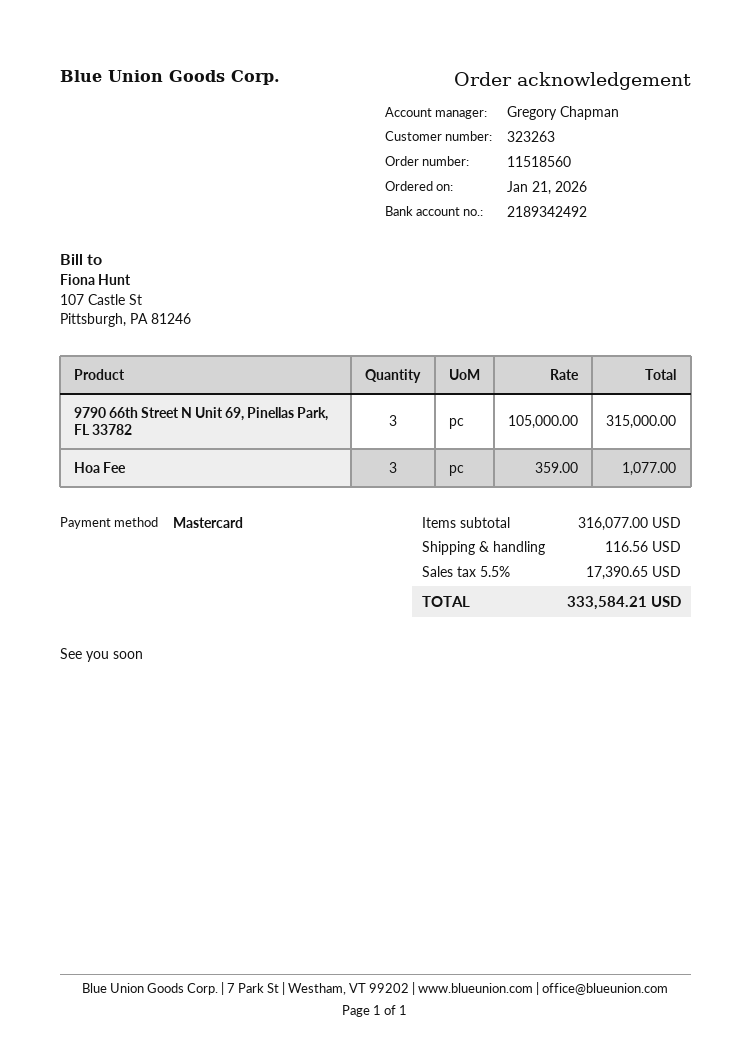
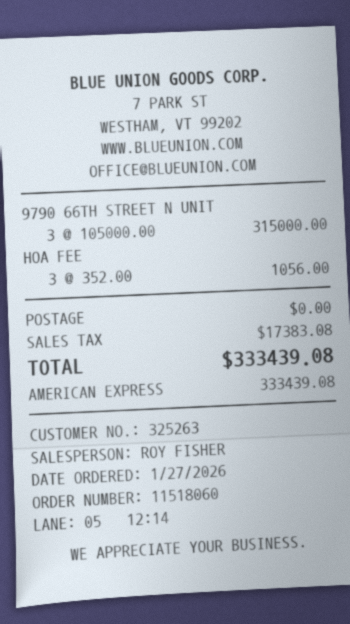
order number: 11518560 -> 11518060
order date: 2026-01-21 -> 2026-01-27
customer number: 323263 -> 325263
sales rep: Gregory Chapman -> ROY FISHER
payment method: Mastercard -> American Express
Hoa Fee: 3 x 359.00 = 1077.00 -> 3 x 352.00 = 1056.00
shipping: 116.56 -> 0.00
tax: 17390.65 -> 17383.08
total: 333584.21 -> 333439.08

